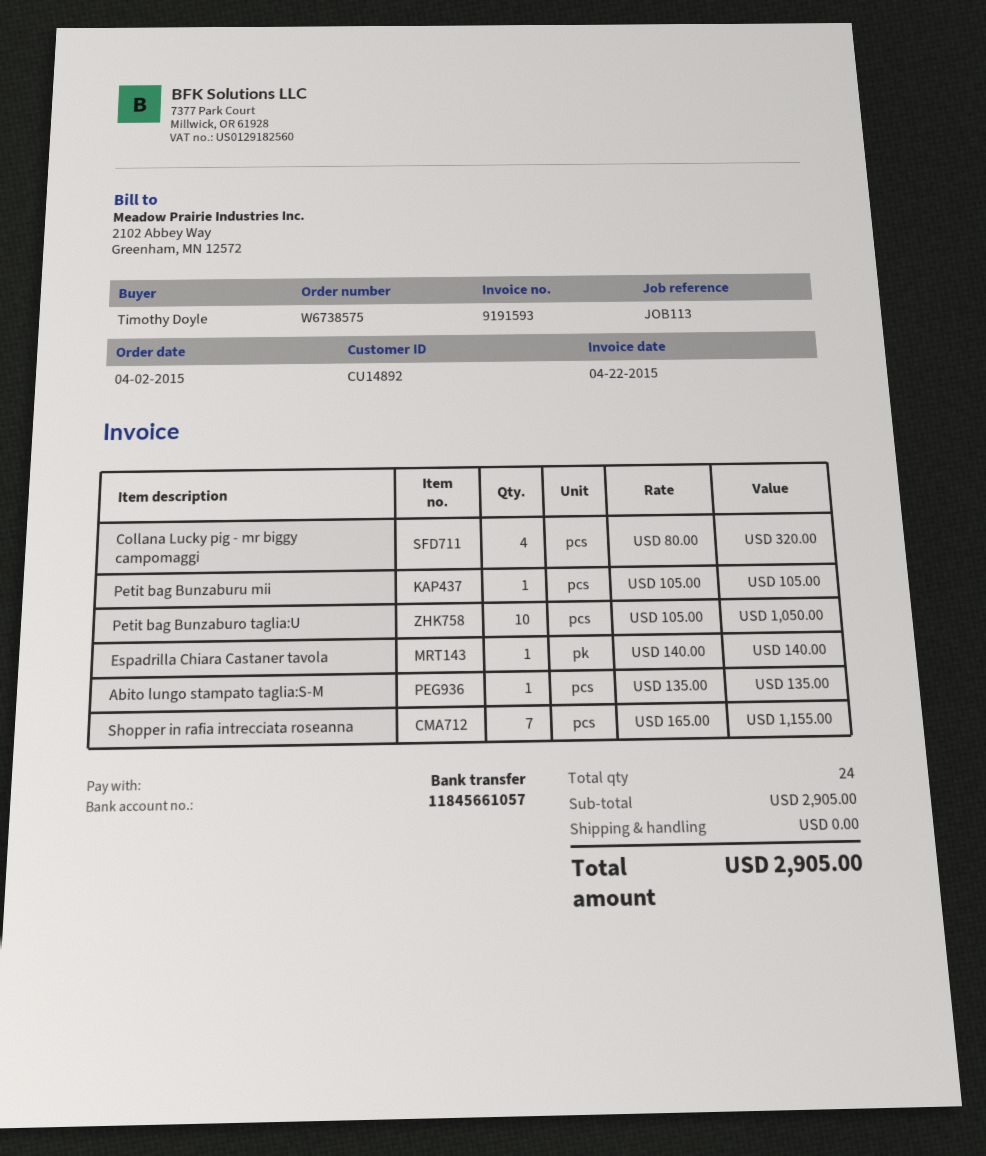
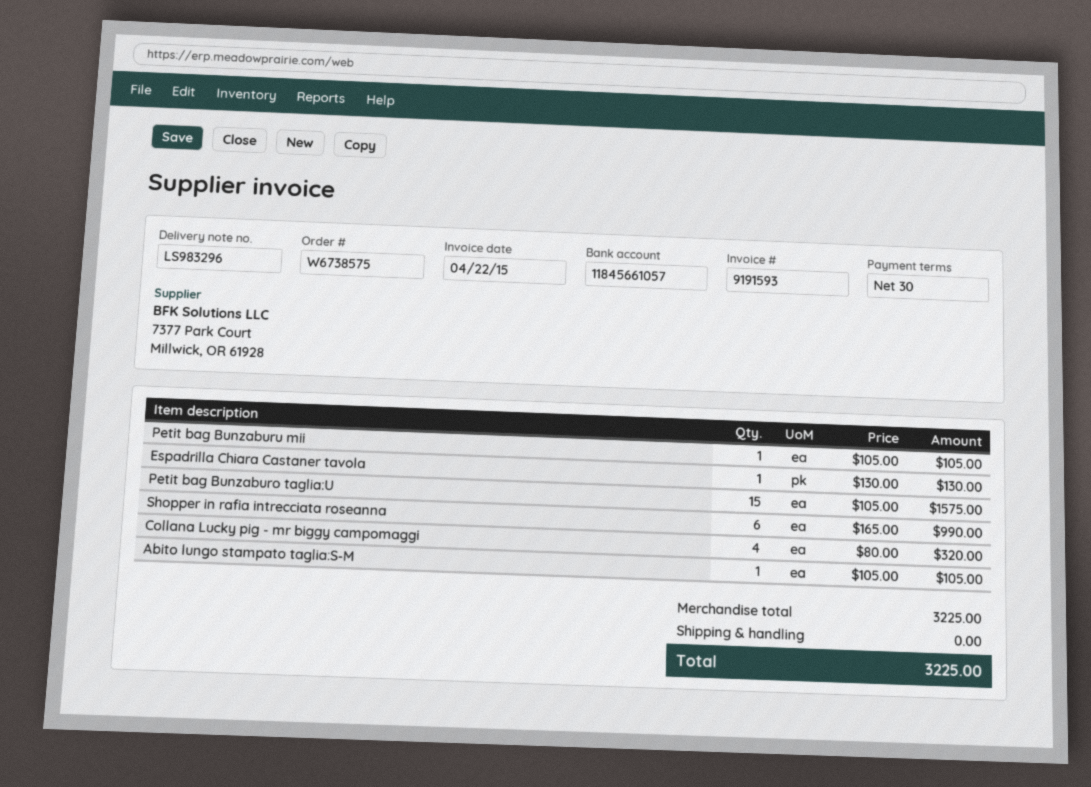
Petit bag Bunzaburo taglia:U: 10 x 105.00 = 1050.00 -> 15 x 105.00 = 1575.00
Espadrilla Chiara Castaner tavola: 1 x 140.00 = 140.00 -> 1 x 130.00 = 130.00
Abito lungo stampato taglia:S-M: 1 x 135.00 = 135.00 -> 1 x 105.00 = 105.00
Shopper in rafia intrecciata roseanna: 7 x 165.00 = 1155.00 -> 6 x 165.00 = 990.00
subtotal: 2905.00 -> 3225.00
total: 2905.00 -> 3225.00

